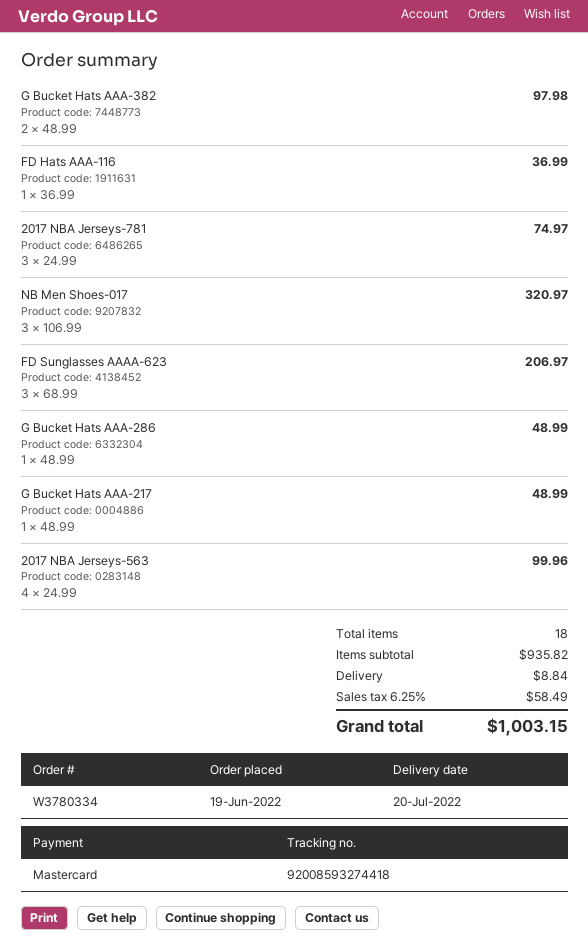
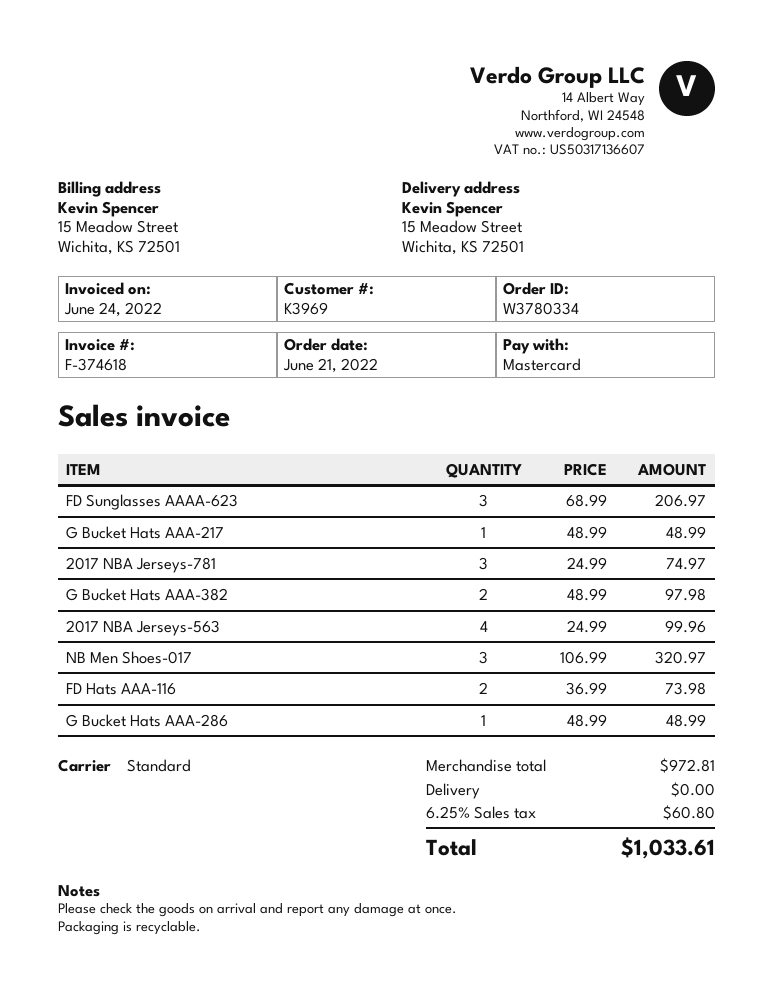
order date: 2022-06-19 -> 2022-06-21
FD Hats AAA-116: 1 x 36.99 = 36.99 -> 2 x 36.99 = 73.98
subtotal: 935.82 -> 972.81
shipping: 8.84 -> 0.00
tax: 6.25% = 58.49 -> 6.25% = 60.80
total: 1003.15 -> 1033.61

